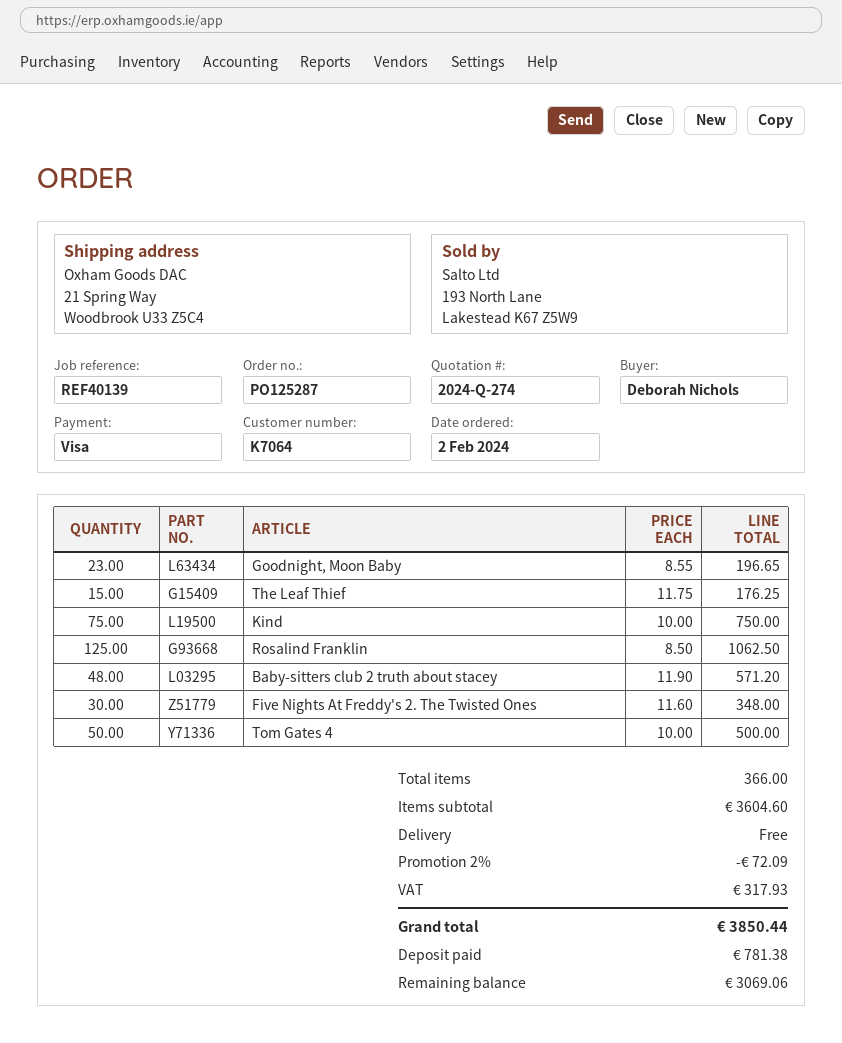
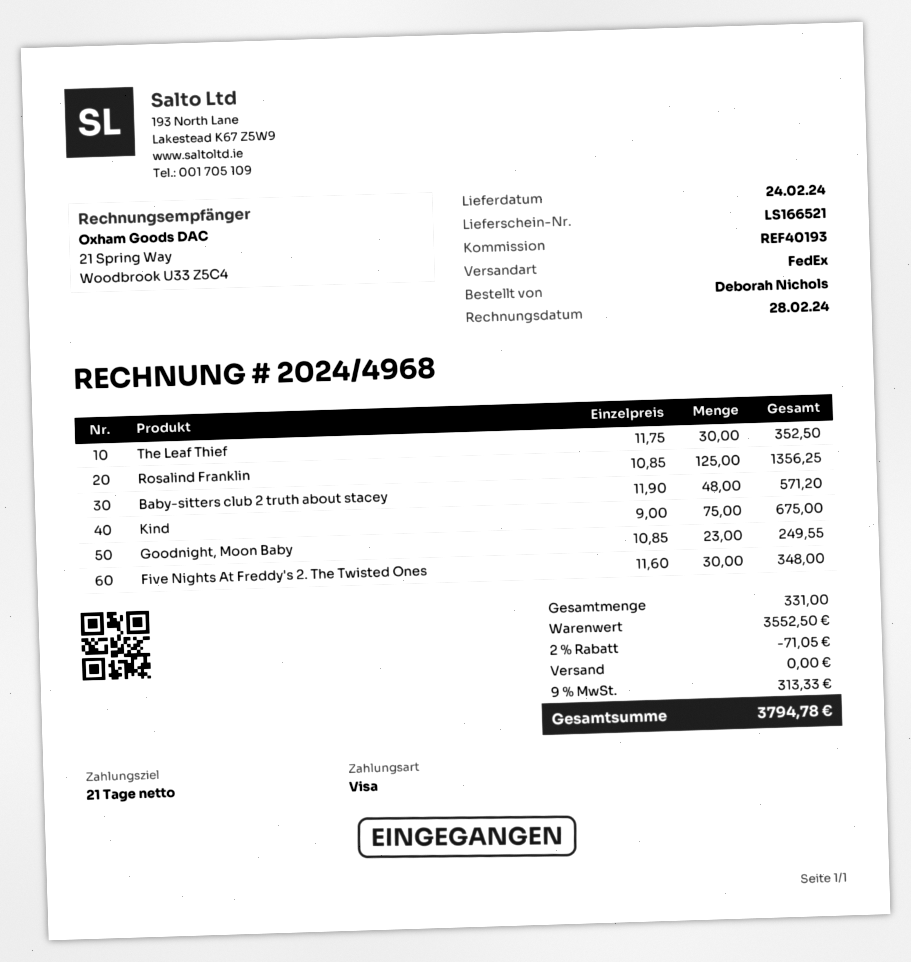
reference: REF40139 -> REF40193
Goodnight, Moon Baby: 23 x 8.55 = 196.65 -> 23 x 10.85 = 249.55
The Leaf Thief: 15 x 11.75 = 176.25 -> 30 x 11.75 = 352.50
Kind: 75 x 10.00 = 750.00 -> 75 x 9.00 = 675.00
Rosalind Franklin: 125 x 8.50 = 1062.50 -> 125 x 10.85 = 1356.25
Tom Gates 4: 50 x 10.00 = 500.00 -> none
total quantity: 366 -> 331
subtotal: 3604.60 -> 3552.50
discount: 2% = 72.09 -> 2% = 71.05
tax: 317.93 -> 313.33
total: 3850.44 -> 3794.78

